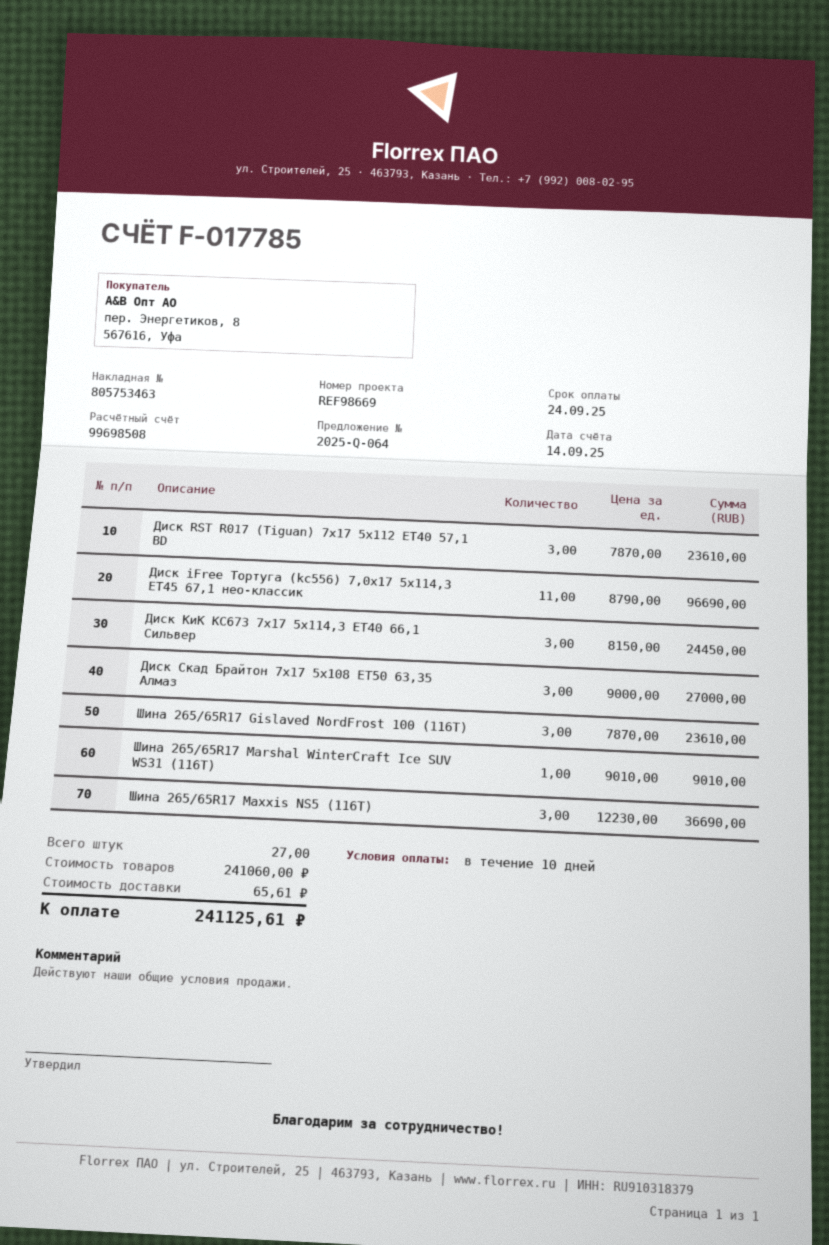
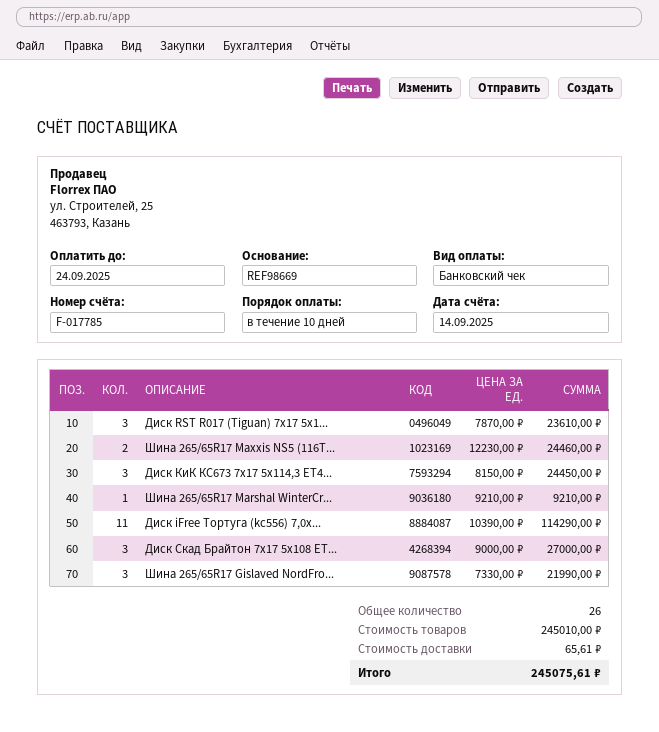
Диск iFree Тортуга (kc556) 7,0x17 5x114,3 ET45 67,1 нео-классик: 11 x 8790.00 = 96690.00 -> 11 x 10390.00 = 114290.00
Шина 265/65R17 Gislaved NordFrost 100 (116T): 3 x 7870.00 = 23610.00 -> 3 x 7330.00 = 21990.00
Шина 265/65R17 Marshal WinterCraft Ice SUV WS31 (116T): 1 x 9010.00 = 9010.00 -> 1 x 9210.00 = 9210.00
Шина 265/65R17 Maxxis NS5 (116T): 3 x 12230.00 = 36690.00 -> 2 x 12230.00 = 24460.00
total quantity: 27 -> 26
subtotal: 241060.00 -> 245010.00
total: 241125.61 -> 245075.61

